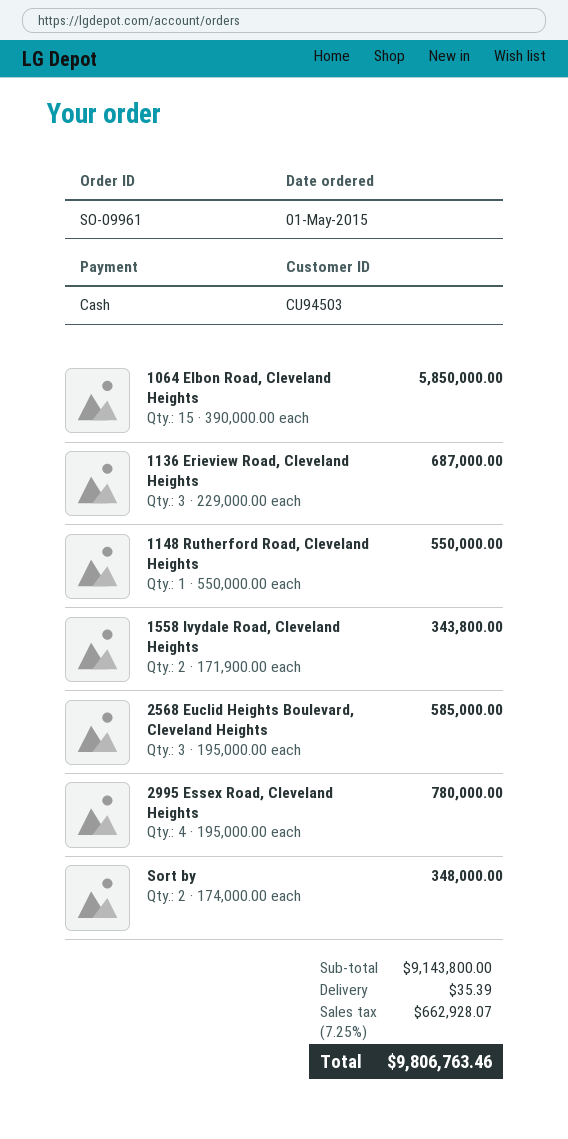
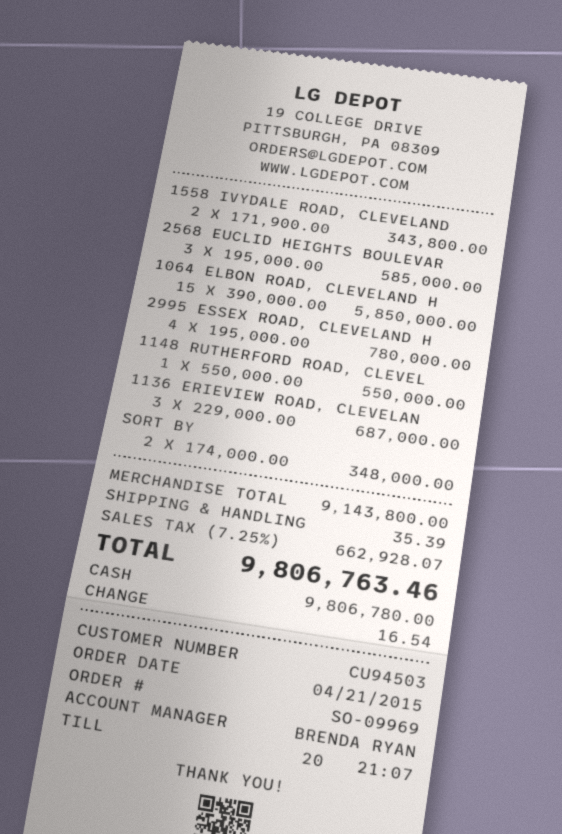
order number: SO-09961 -> SO-09969
order date: 2015-05-01 -> 2015-04-21

